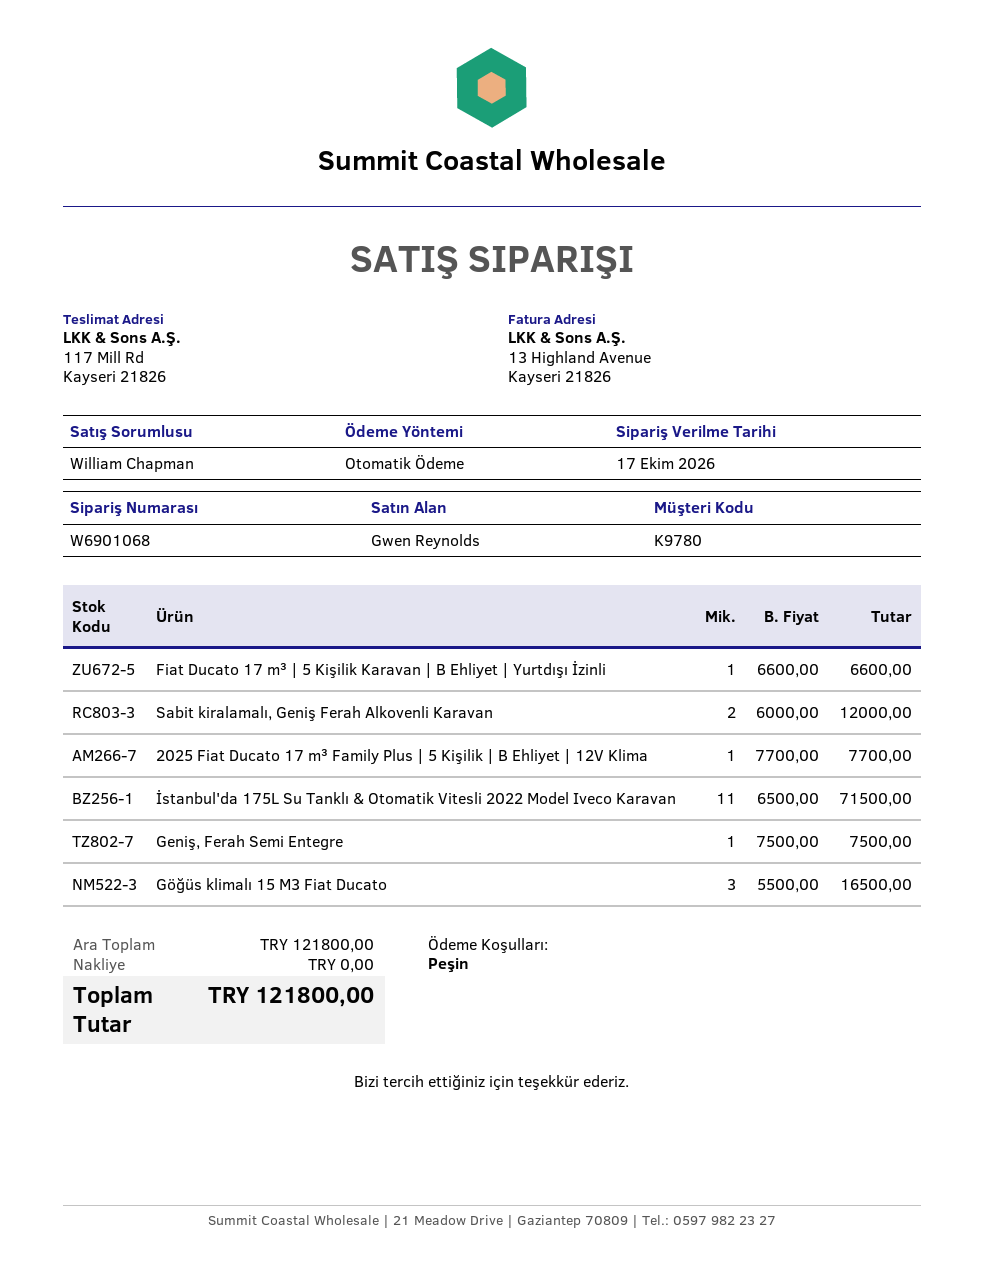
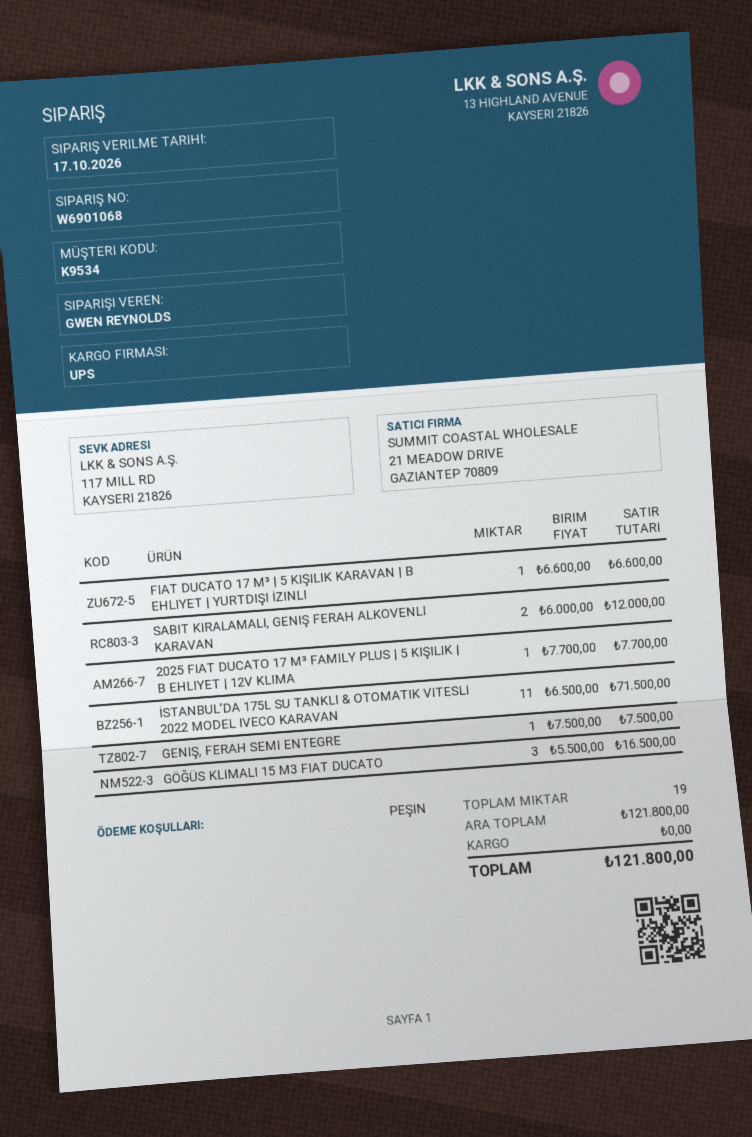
customer number: K9780 -> K9534

